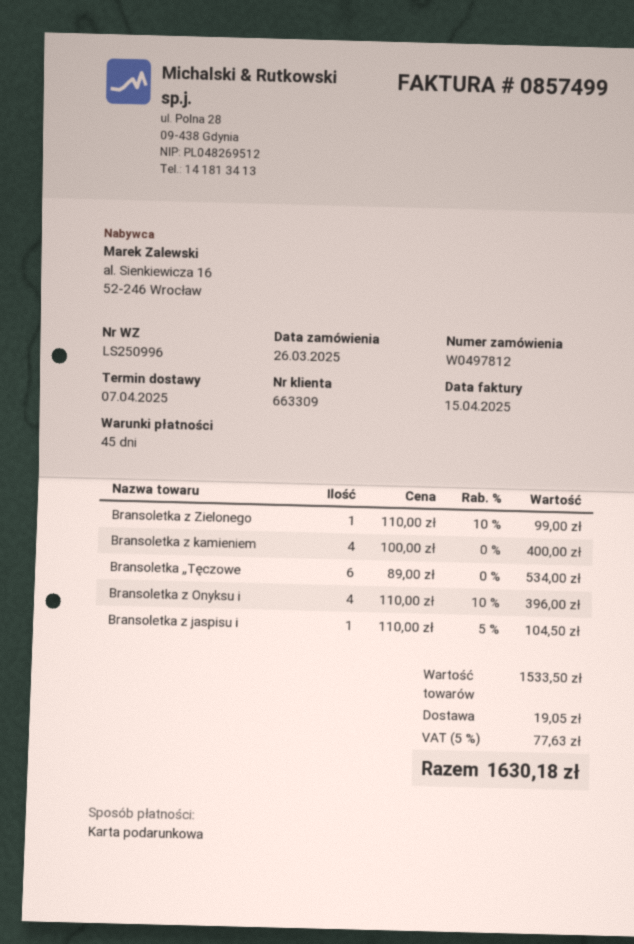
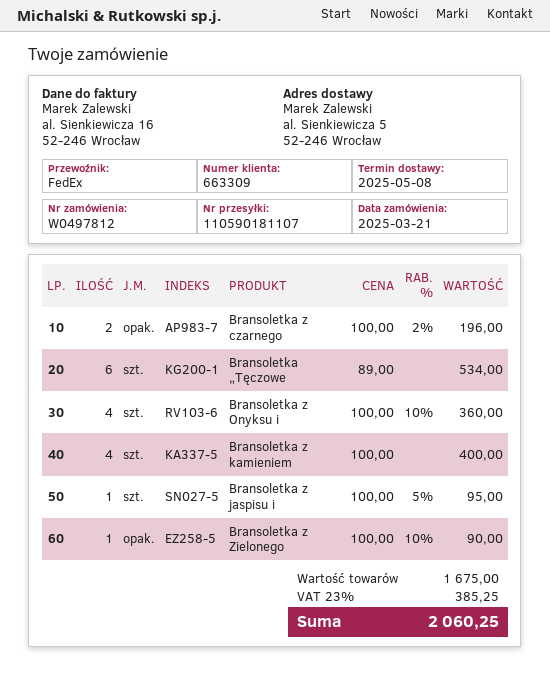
order date: 2025-03-26 -> 2025-03-21
delivery date: 2025-04-07 -> 2025-05-08
Bransoletka z Zielonego: 1 x 110.00 - 10% = 99.00 -> 1 x 100.00 - 10% = 90.00
Bransoletka z Onyksu i: 4 x 110.00 - 10% = 396.00 -> 4 x 100.00 - 10% = 360.00
Bransoletka z jaspisu i: 1 x 110.00 - 5% = 104.50 -> 1 x 100.00 - 5% = 95.00
Bransoletka z czarnego: none -> 2 x 100.00 - 2% = 196.00
subtotal: 1533.50 -> 1675.00
shipping: 19.05 -> none
tax: 5% = 77.63 -> 23% = 385.25
total: 1630.18 -> 2060.25

